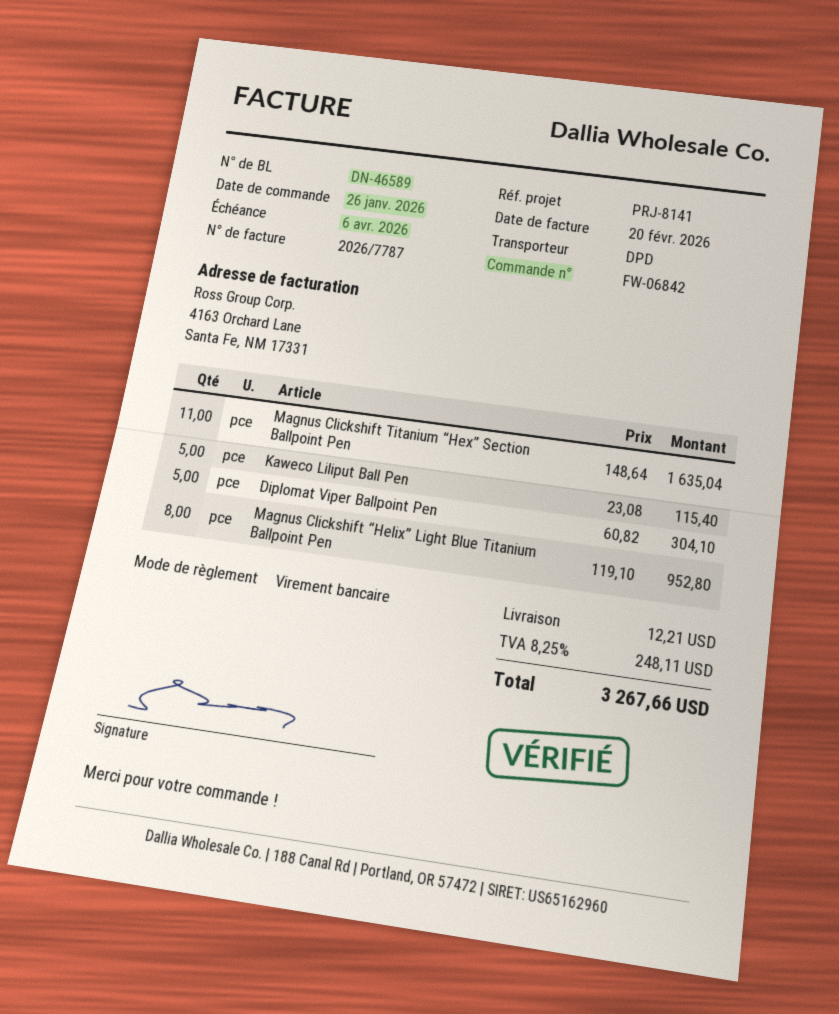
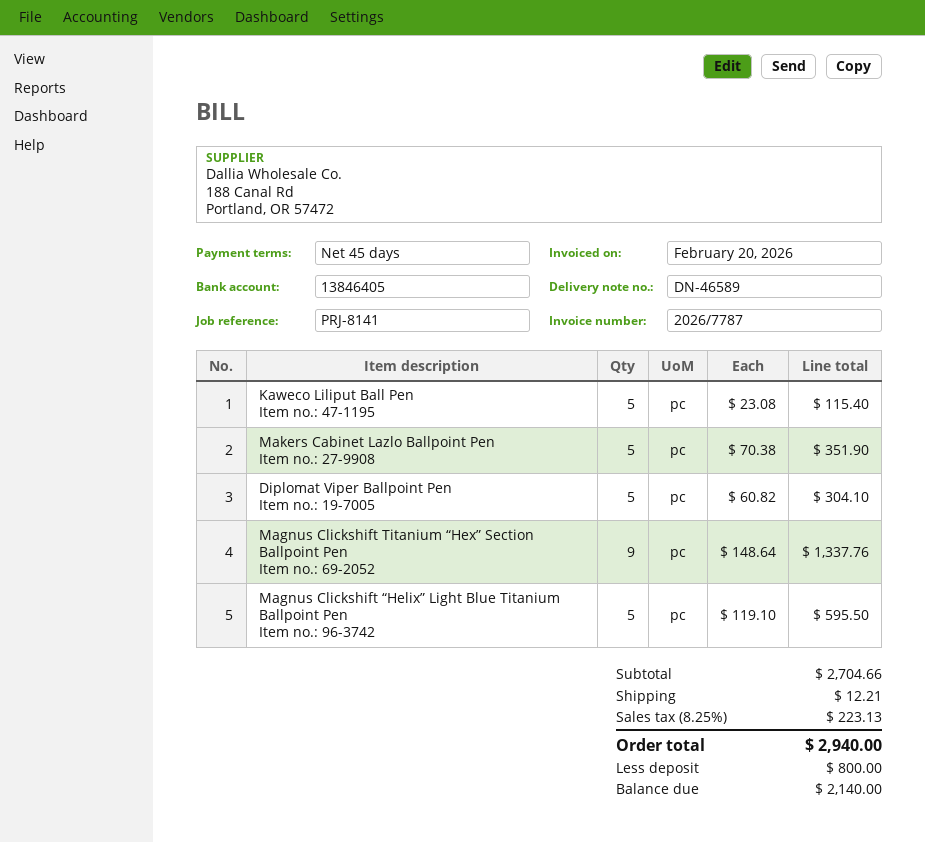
Magnus Clickshift Titanium “Hex” Section Ballpoint Pen: 11 x 148.64 = 1635.04 -> 9 x 148.64 = 1337.76
Magnus Clickshift “Helix” Light Blue Titanium Ballpoint Pen: 8 x 119.10 = 952.80 -> 5 x 119.10 = 595.50
Makers Cabinet Lazlo Ballpoint Pen: none -> 5 x 70.38 = 351.90
tax: 8.25% = 248.11 -> 8.25% = 223.13
total: 3267.66 -> 2940.00

